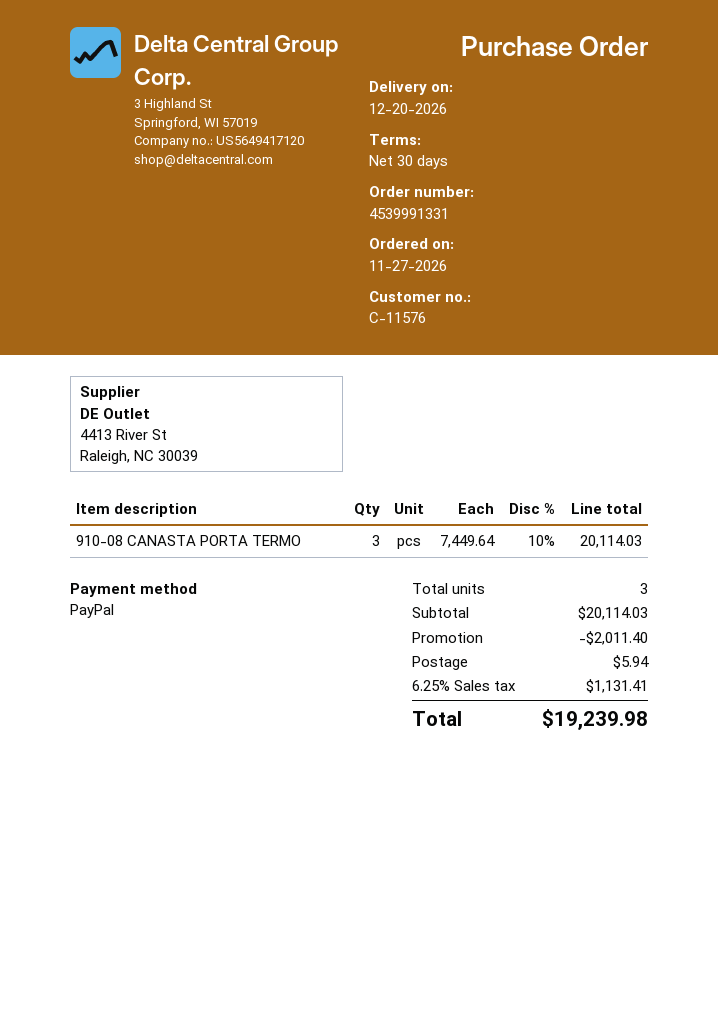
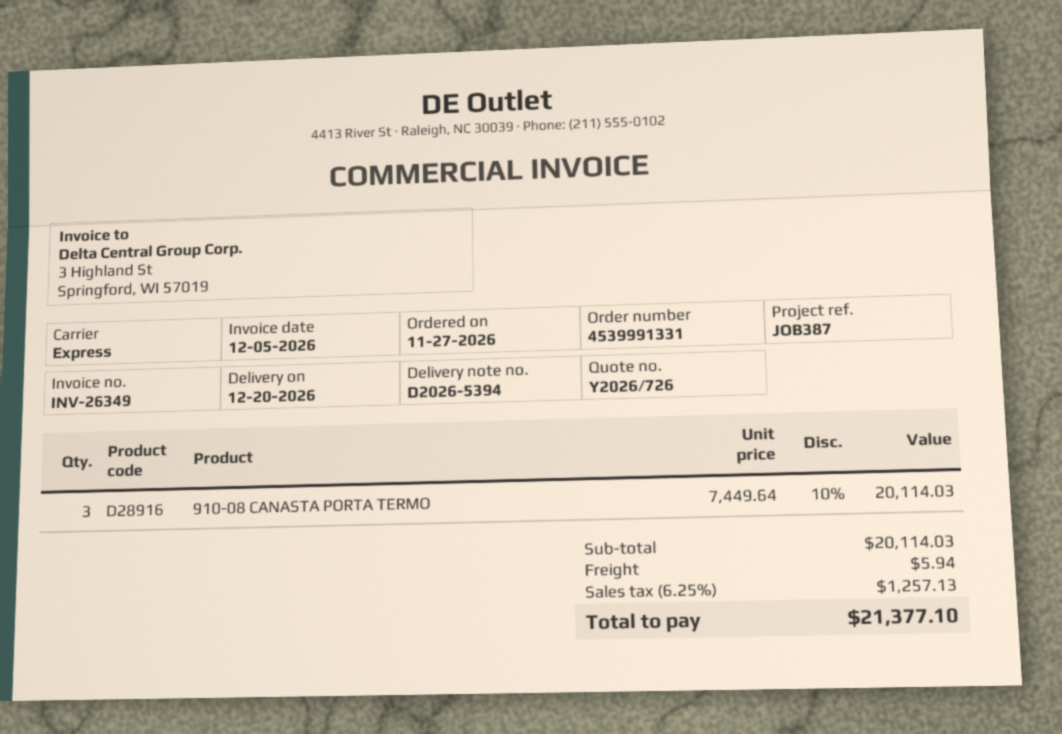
discount: 2011.40 -> none
tax: 6.25% = 1131.41 -> 6.25% = 1257.13
total: 19239.98 -> 21377.10

